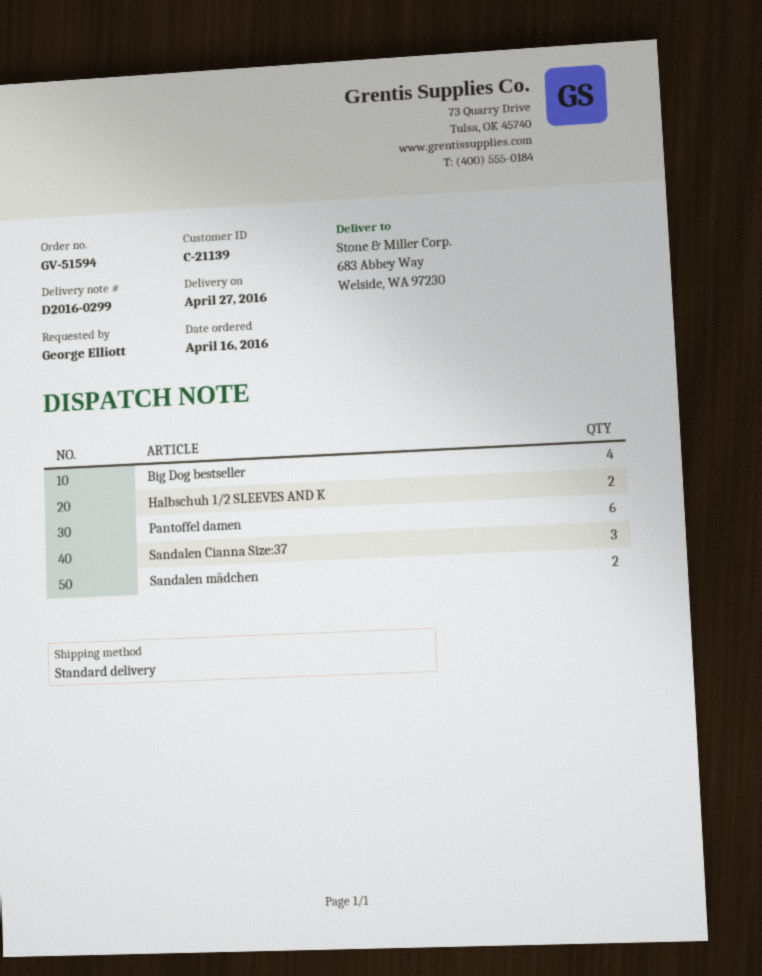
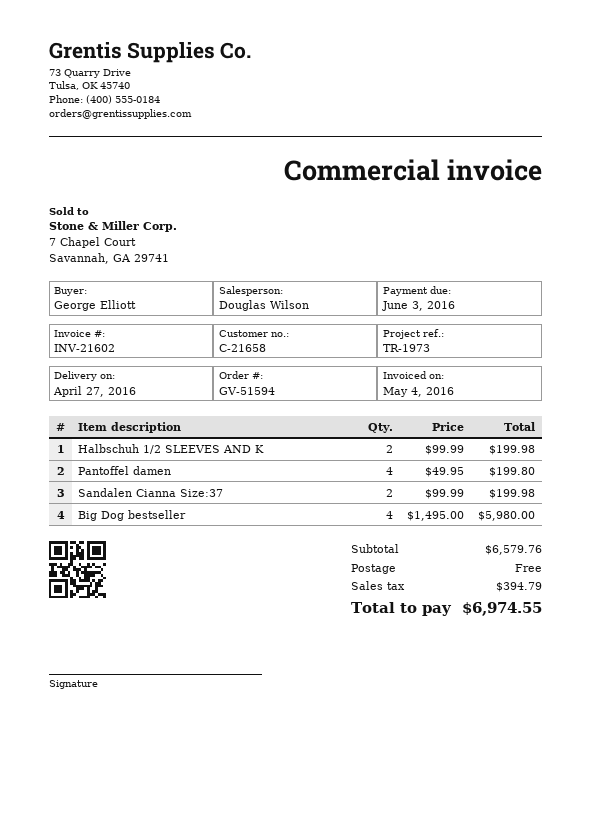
customer number: C-21139 -> C-21658
Pantoffel damen: 6 -> 4
Sandalen Cianna Size:37: 3 -> 2
Sandalen mädchen: 2 -> none

